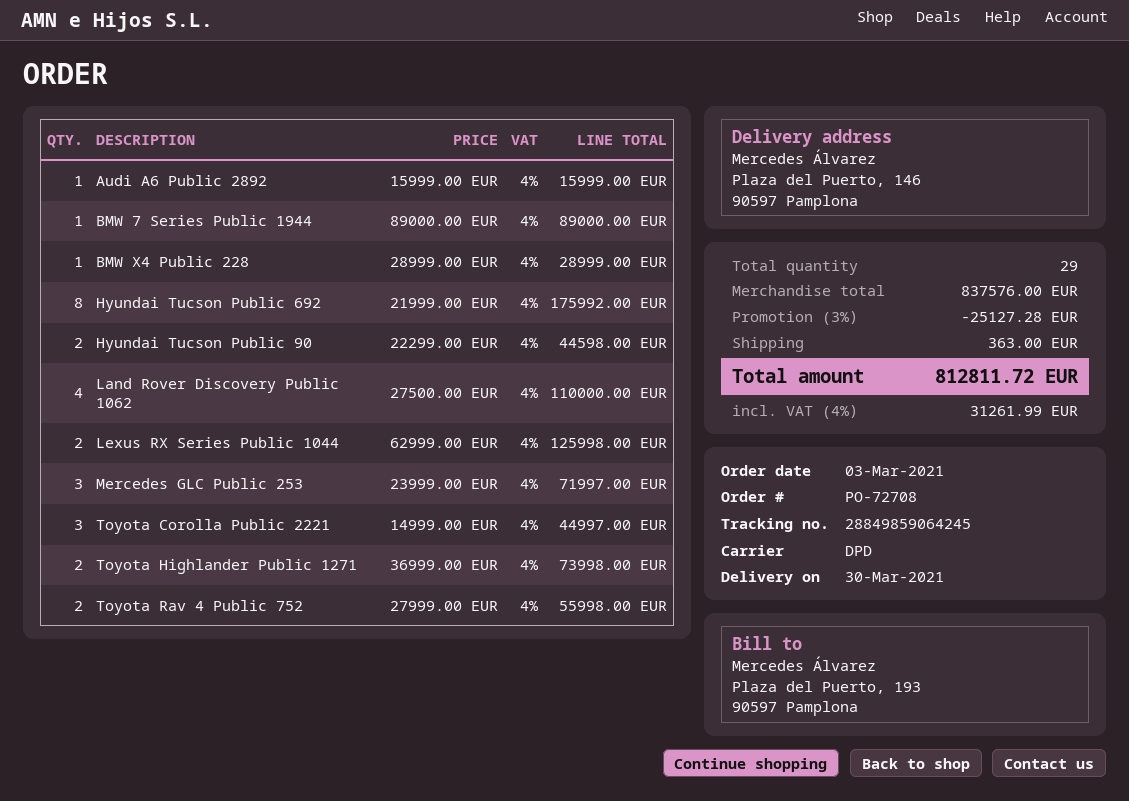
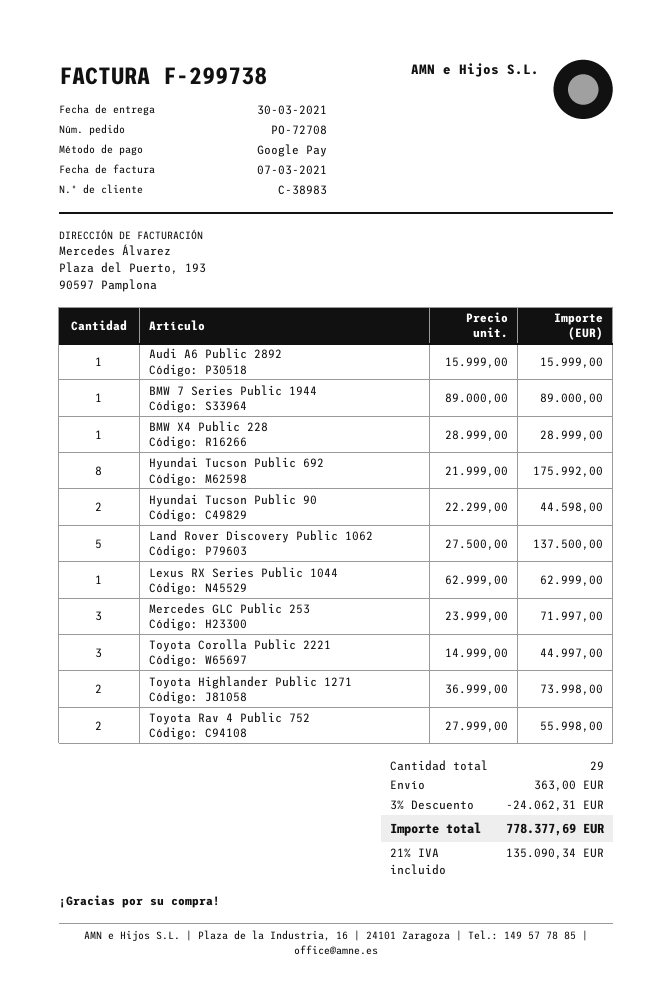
Land Rover Discovery Public 1062: 4 x 27500.00 = 110000.00 -> 5 x 27500.00 = 137500.00
Lexus RX Series Public 1044: 2 x 62999.00 = 125998.00 -> 1 x 62999.00 = 62999.00
discount: 3% = 25127.28 -> 3% = 24062.31
tax: 4% = 31261.99 -> 21% = 135090.34
total: 812811.72 -> 778377.69

